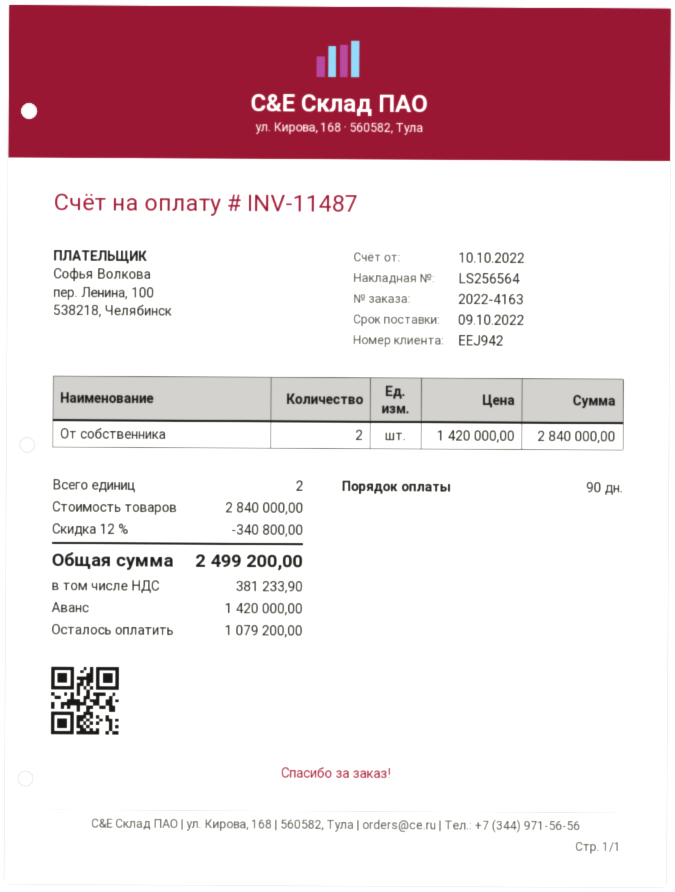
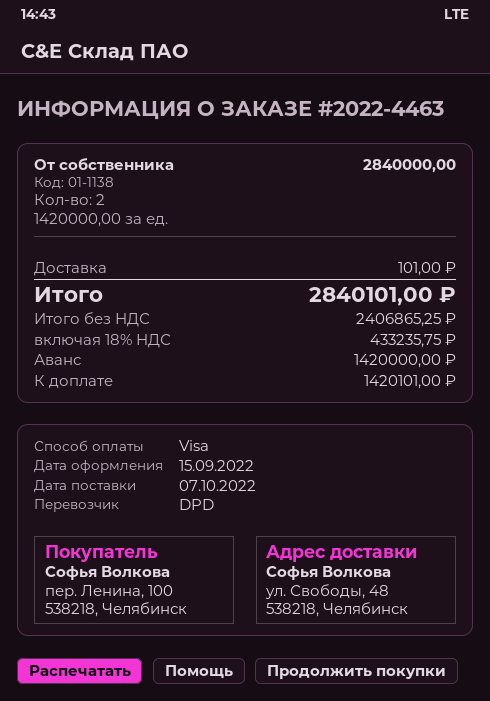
order number: 2022-4163 -> 2022-4463
delivery date: 2022-10-09 -> 2022-10-07
discount: 12% = 340800.00 -> none
shipping: none -> 101.00
tax: 381233.90 -> 433235.75
total: 2499200.00 -> 2840101.00
balance: 1079200.00 -> 1420101.00

